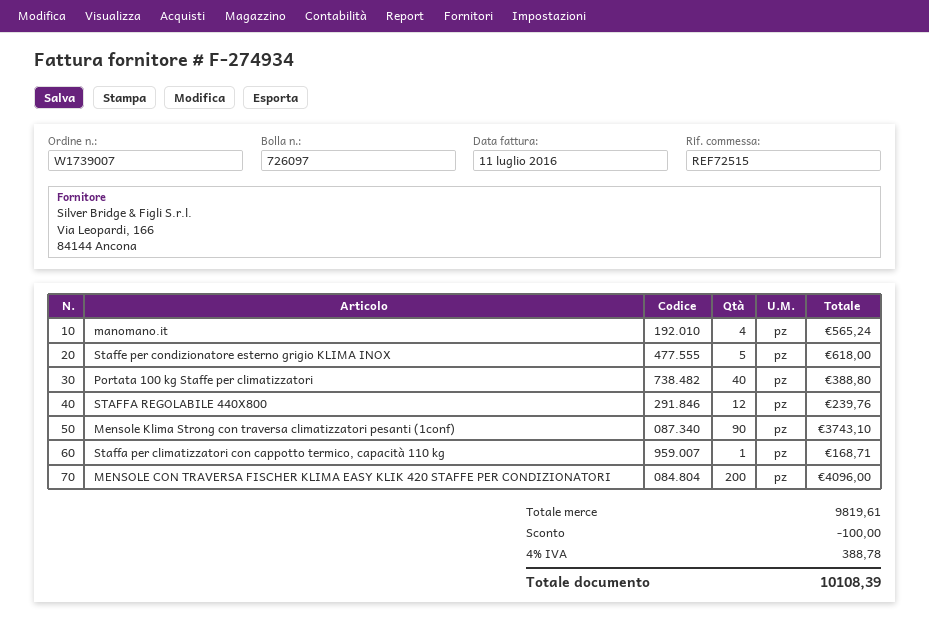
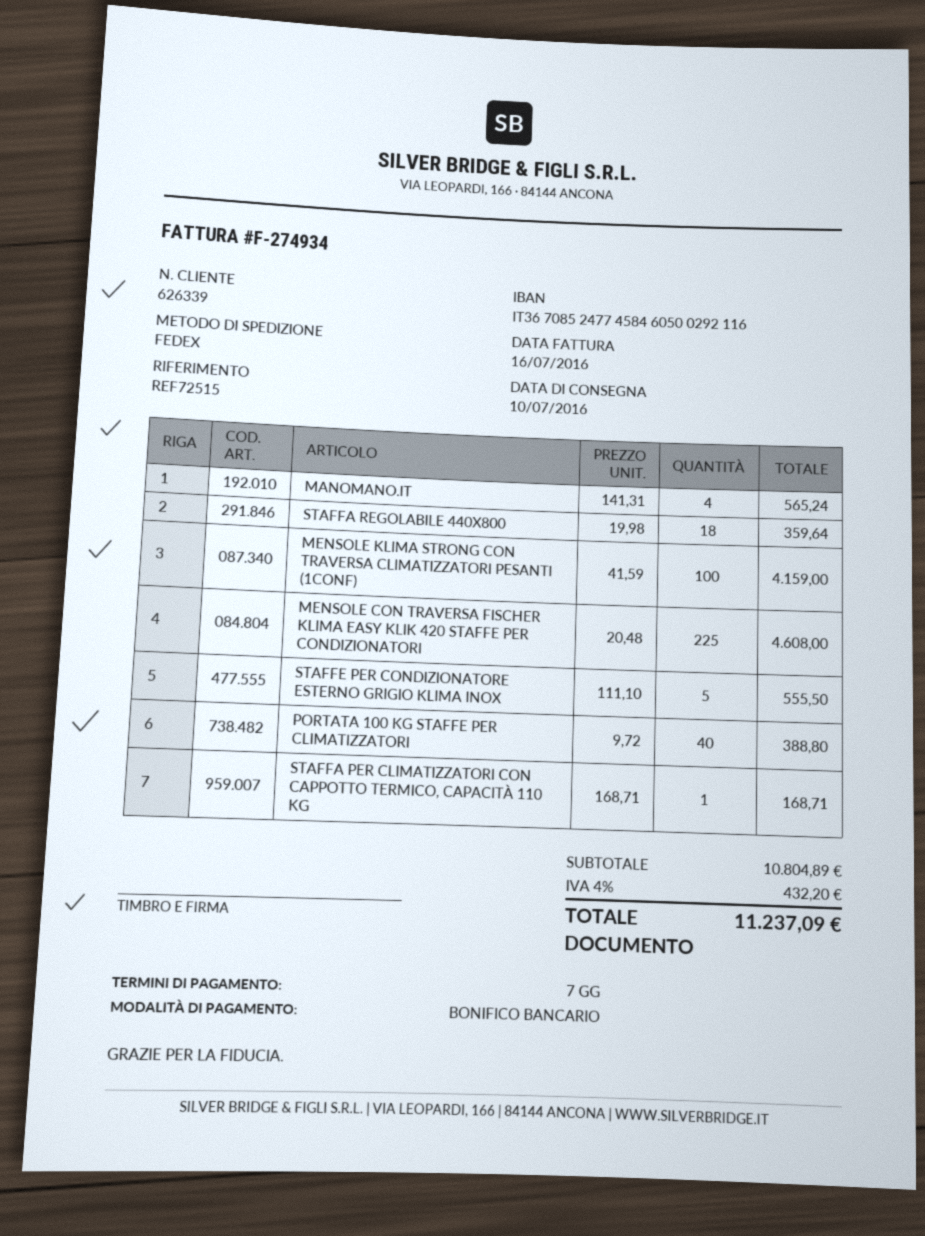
invoice date: 2016-07-11 -> 2016-07-16
Staffe per condizionatore esterno grigio KLIMA INOX: 5 for 618.00 -> 5 for 555.50
STAFFA REGOLABILE 440X800: 12 for 239.76 -> 18 for 359.64
Mensole Klima Strong con traversa climatizzatori pesanti (1conf): 90 for 3743.10 -> 100 for 4159.00
MENSOLE CON TRAVERSA FISCHER KLIMA EASY KLIK 420 STAFFE PER CONDIZIONATORI: 200 for 4096.00 -> 225 for 4608.00
subtotal: 9819.61 -> 10804.89
discount: 100.00 -> none
tax: 4% = 388.78 -> 4% = 432.20
total: 10108.39 -> 11237.09

